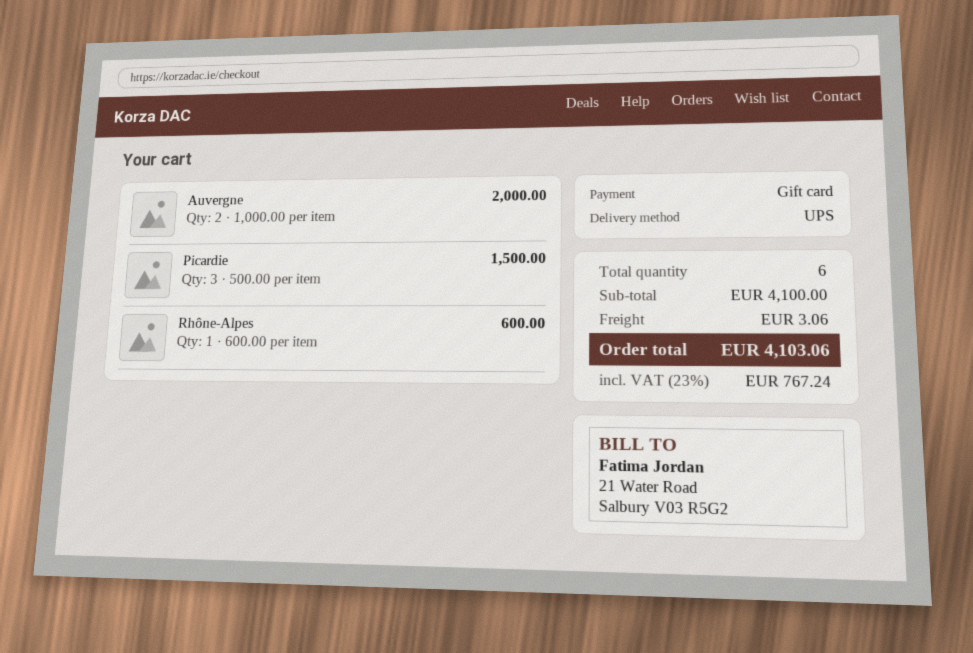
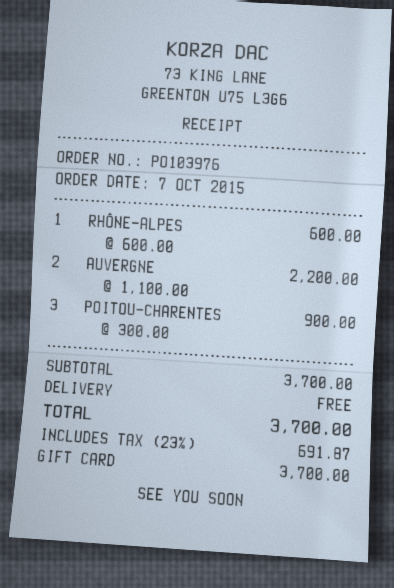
Auvergne: 2 x 1000.00 = 2000.00 -> 2 x 1100.00 = 2200.00
Picardie: 3 x 500.00 = 1500.00 -> none
POITOU-CHARENTES: none -> 3 x 300.00 = 900.00
subtotal: 4100.00 -> 3700.00
shipping: 3.06 -> 0.00
tax: 23% = 767.24 -> 23% = 691.87
total: 4103.06 -> 3700.00

